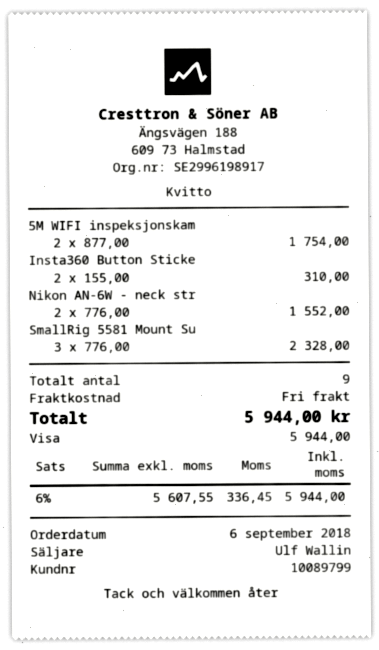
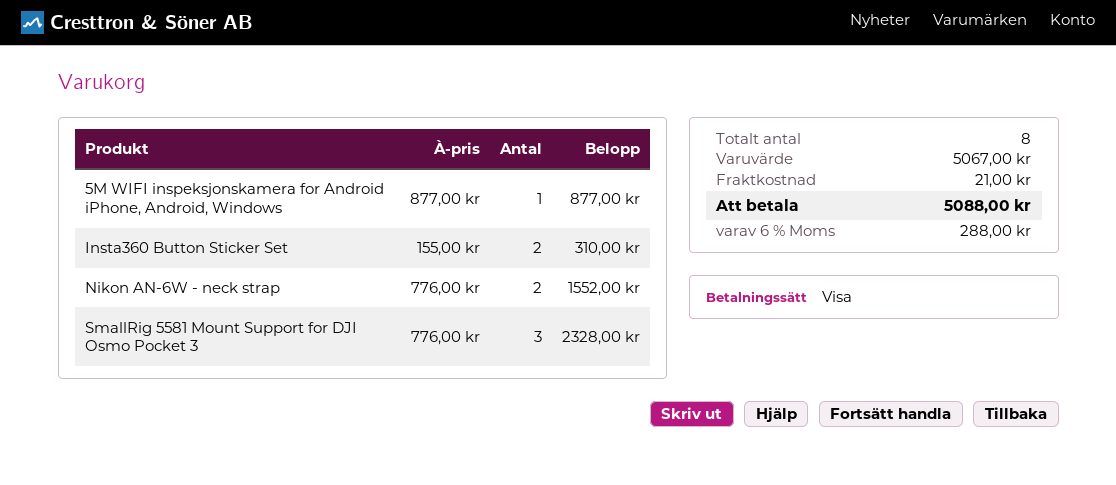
5M WIFI inspeksjonskam: 2 x 877.00 = 1754.00 -> 1 x 877.00 = 877.00
total quantity: 9 -> 8
shipping: 0.00 -> 21.00
tax: 6% = 336.45 -> 6% = 288.00
total: 5944.00 -> 5088.00

